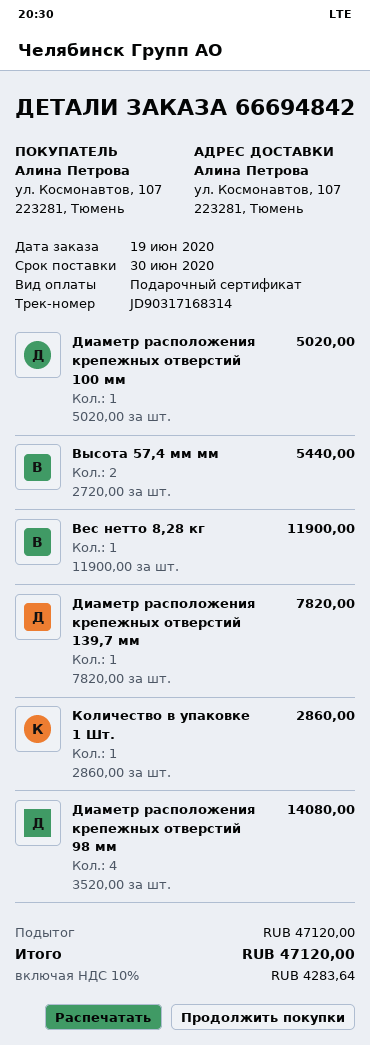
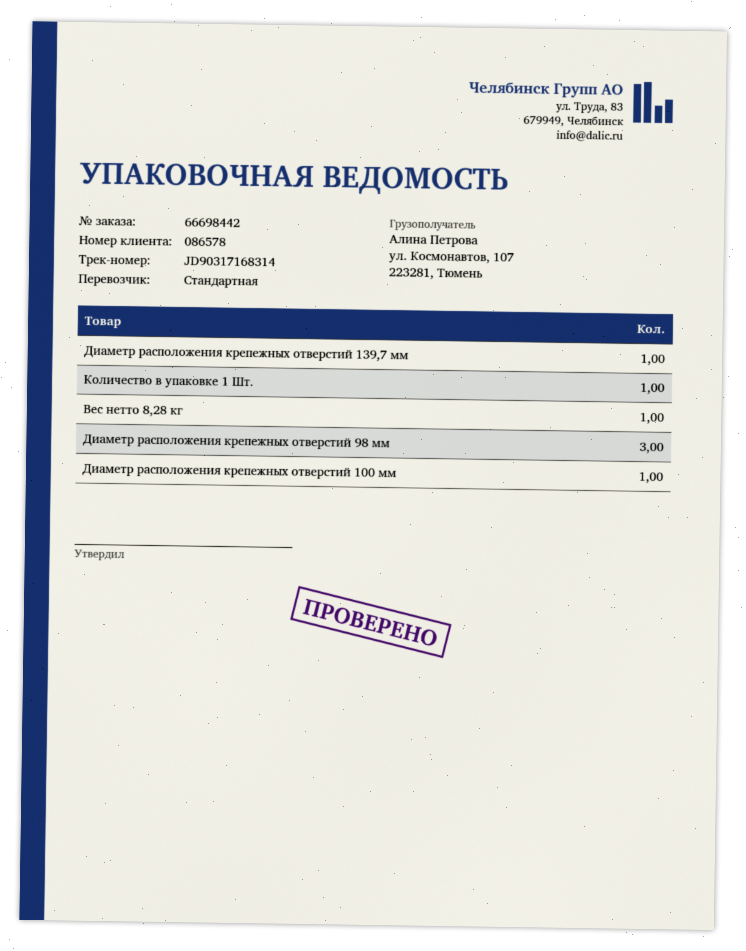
order number: 66694842 -> 66698442
Высота 57,4 мм мм: 2 -> none
Диаметр расположения крепежных отверстий 98 мм: 4 -> 3

